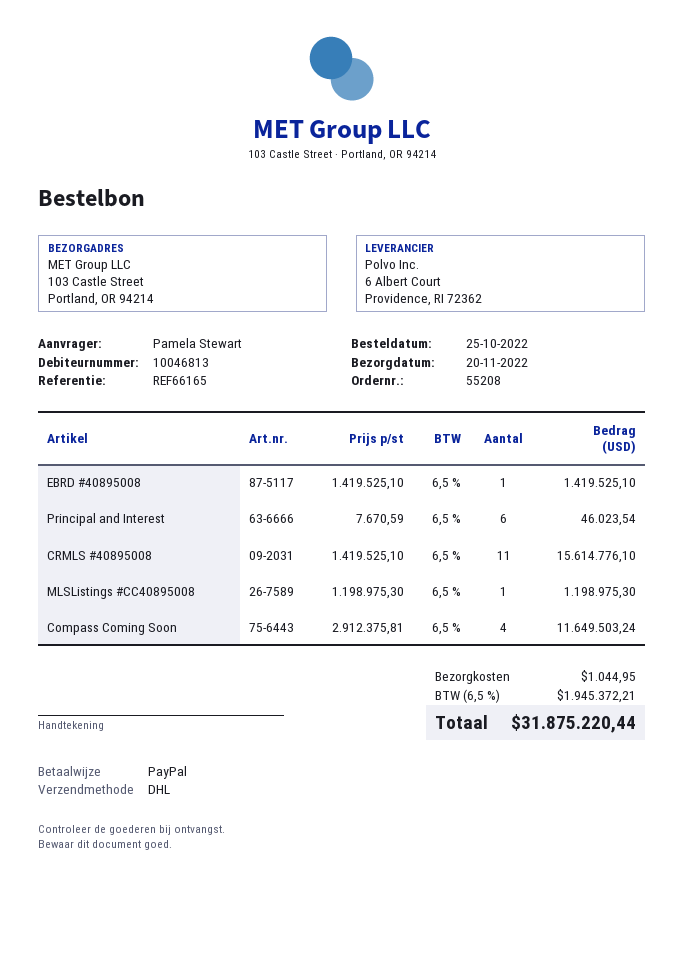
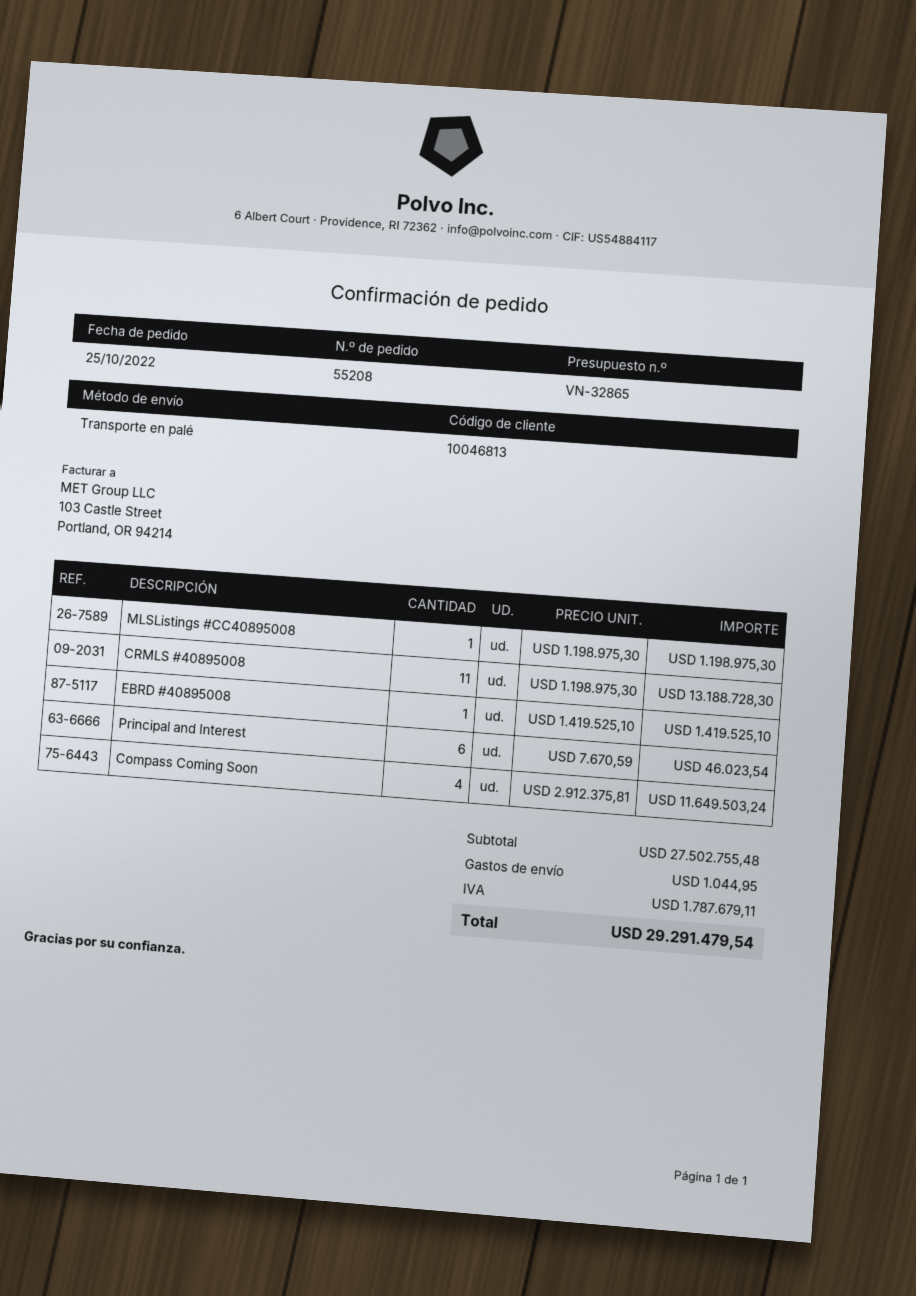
shipping method: DHL -> pallet freight
CRMLS #40895008: 11 x 1419525.10 = 15614776.10 -> 11 x 1198975.30 = 13188728.30
tax: 1945372.21 -> 1787679.11
total: 31875220.44 -> 29291479.54

